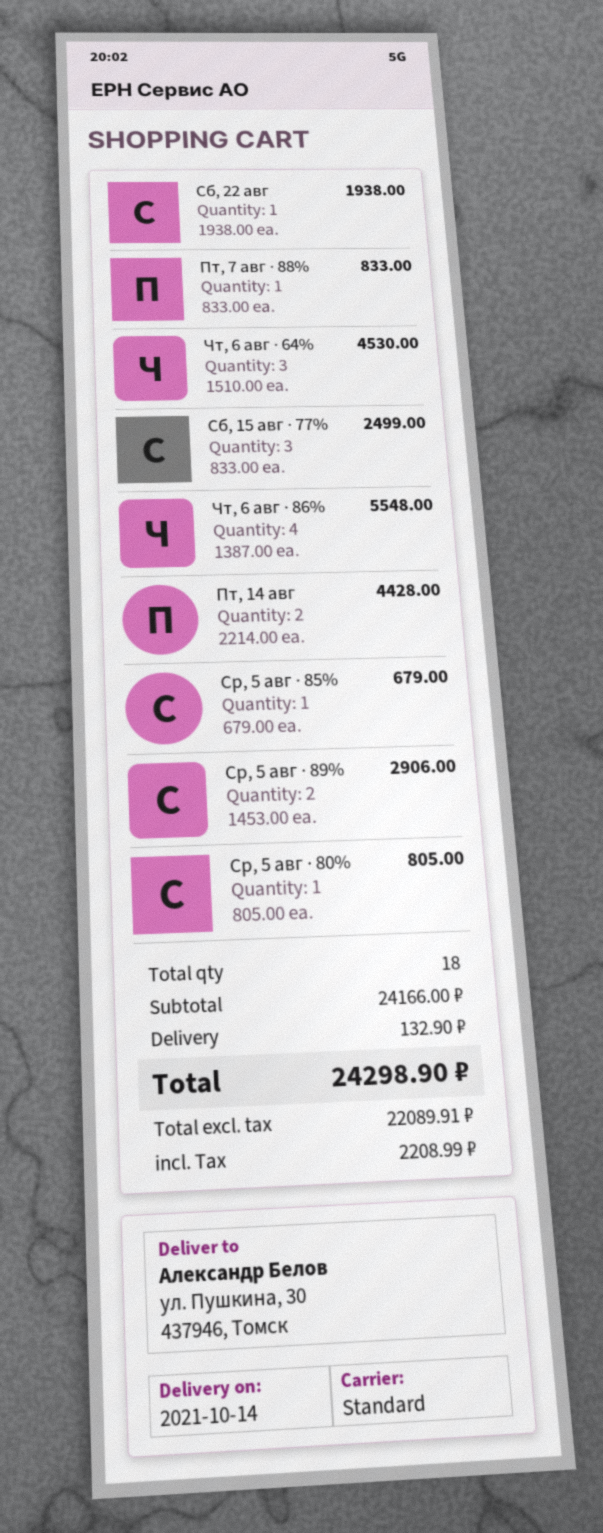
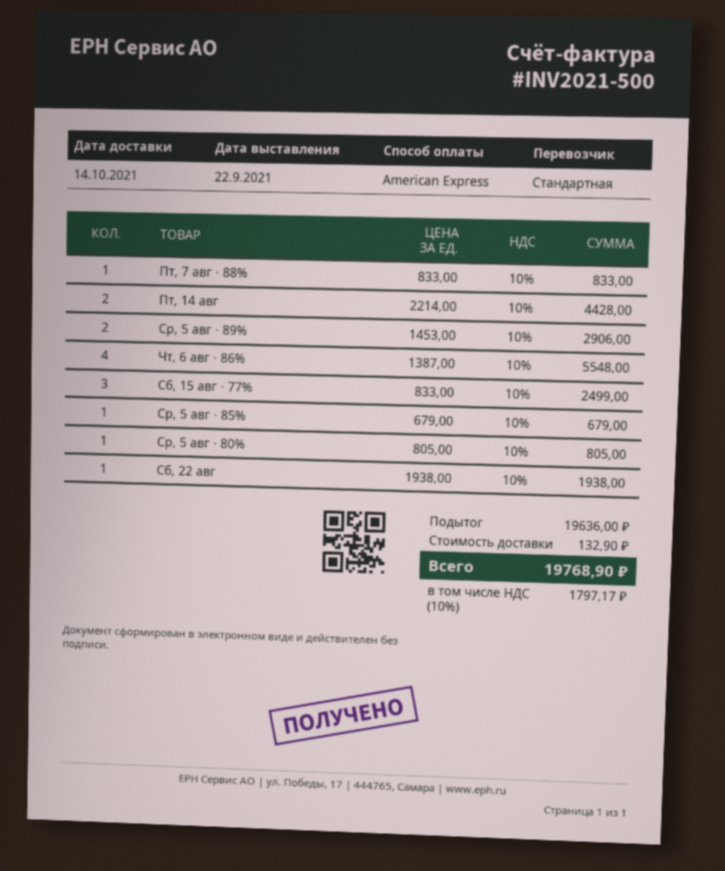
Чт, 6 авг · 64%: 3 x 1510.00 = 4530.00 -> none
subtotal: 24166.00 -> 19636.00
tax: 2208.99 -> 1797.17
total: 24298.90 -> 19768.90

